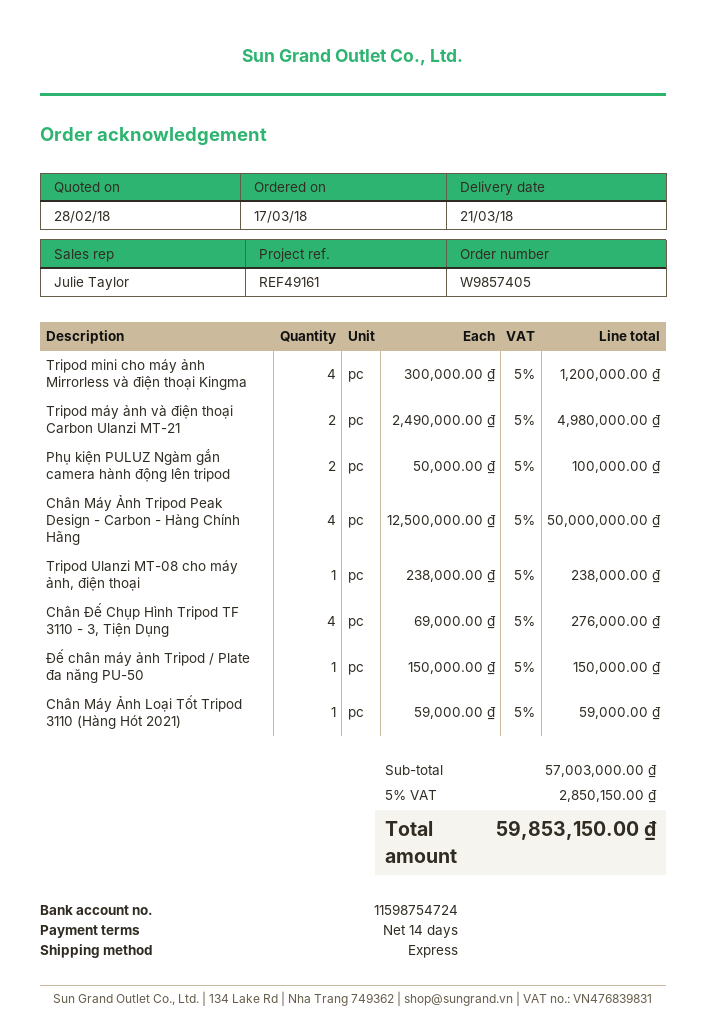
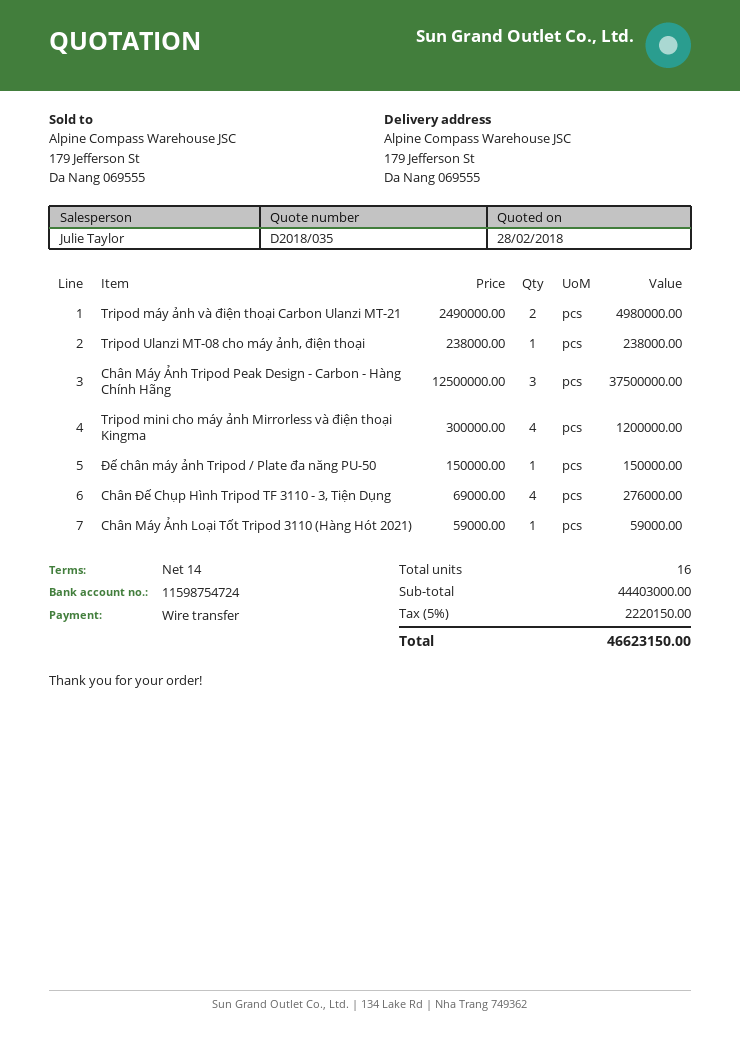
Phụ kiện PULUZ Ngàm gắn camera hành động lên tripod: 2 x 50000.00 = 100000.00 -> none
Chân Máy Ảnh Tripod Peak Design - Carbon - Hàng Chính Hãng: 4 x 12500000.00 = 50000000.00 -> 3 x 12500000.00 = 37500000.00
subtotal: 57003000.00 -> 44403000.00
tax: 5% = 2850150.00 -> 5% = 2220150.00
total: 59853150.00 -> 46623150.00

